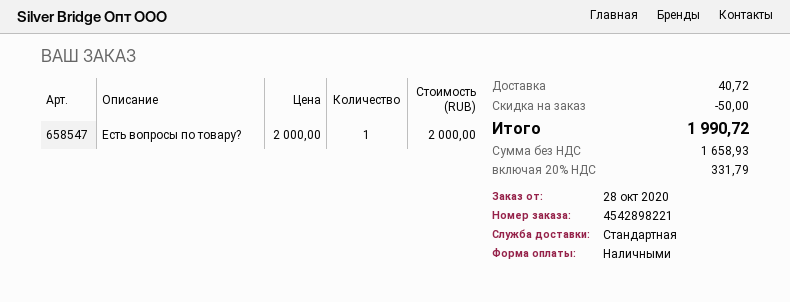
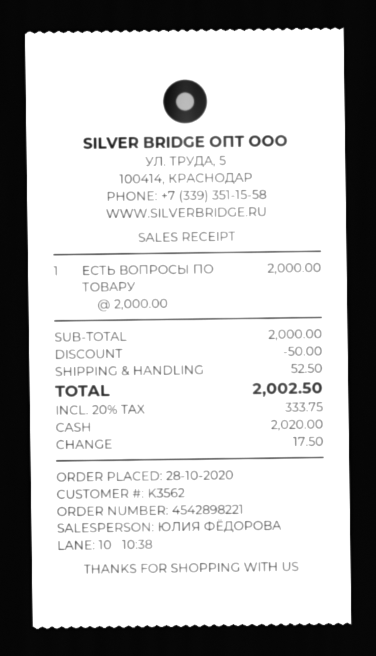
shipping: 40.72 -> 52.50
tax: 20% = 331.79 -> 20% = 333.75
total: 1990.72 -> 2002.50

